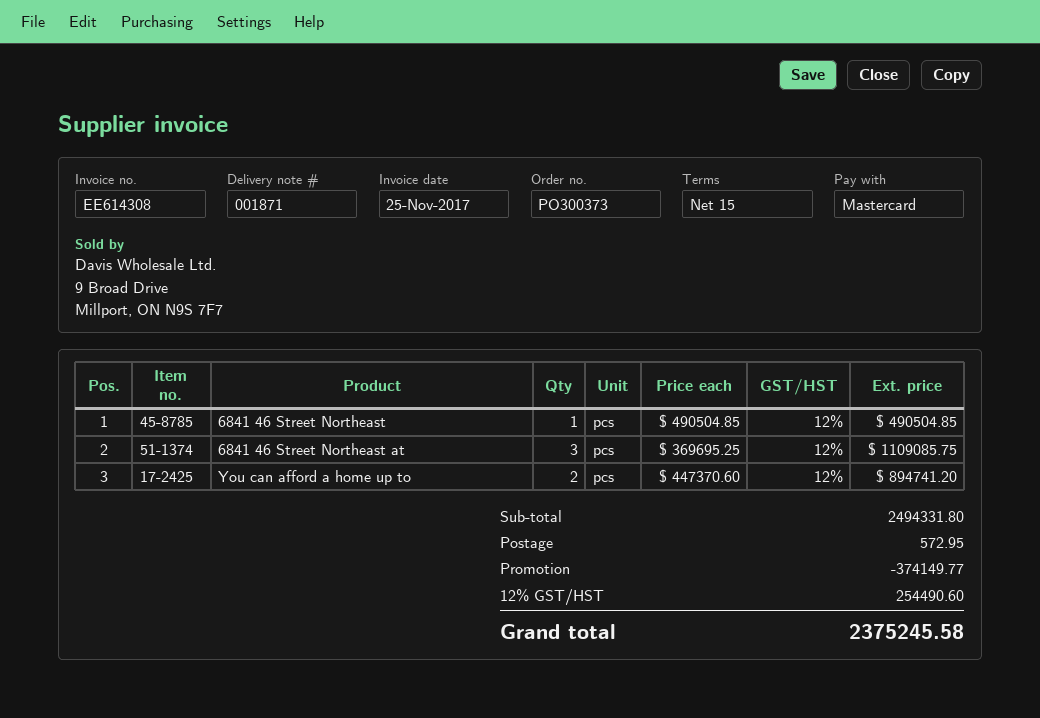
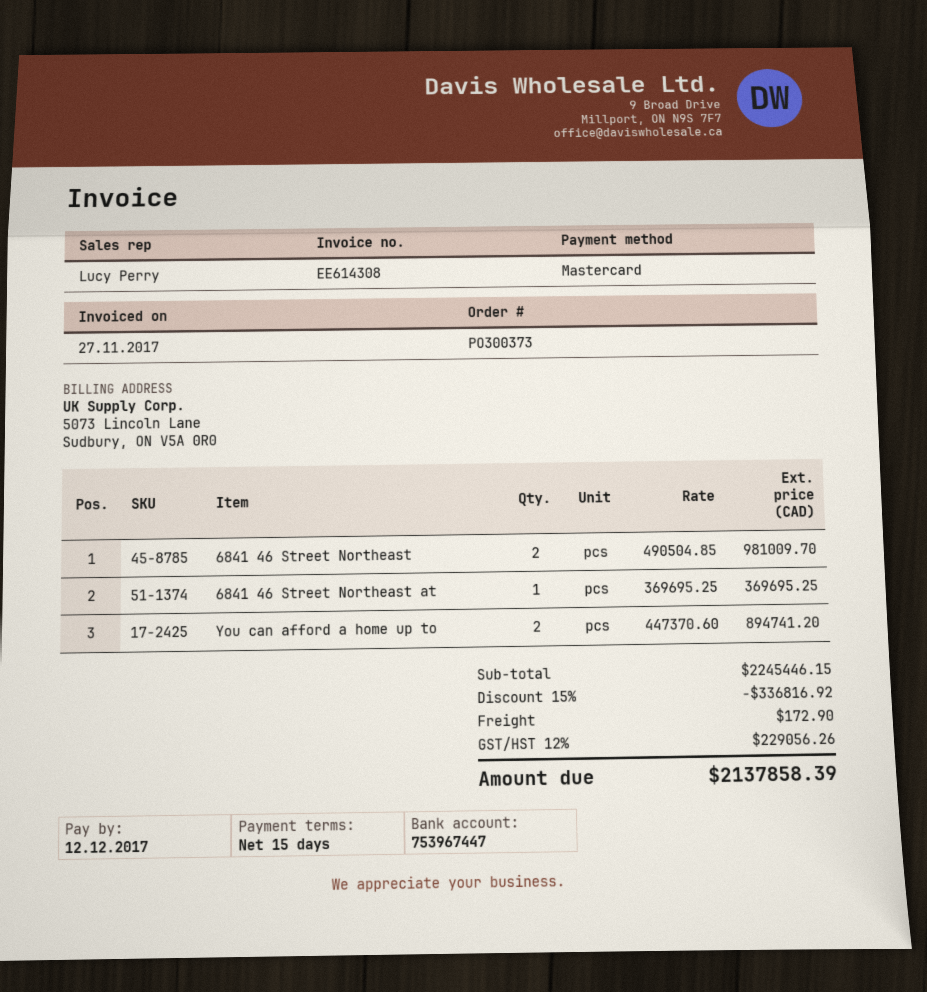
invoice date: 2017-11-25 -> 2017-11-27
6841 46 Street Northeast: 1 x 490504.85 = 490504.85 -> 2 x 490504.85 = 981009.70
6841 46 Street Northeast at: 3 x 369695.25 = 1109085.75 -> 1 x 369695.25 = 369695.25
subtotal: 2494331.80 -> 2245446.15
discount: 374149.77 -> 336816.92
shipping: 572.95 -> 172.90
tax: 12% = 254490.60 -> 12% = 229056.26
total: 2375245.58 -> 2137858.39

